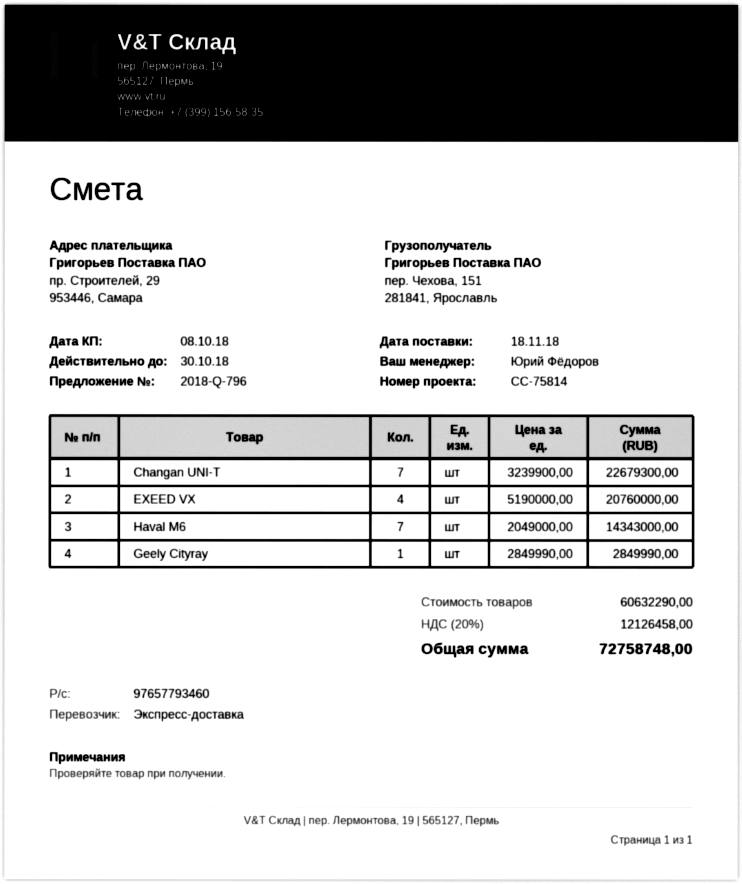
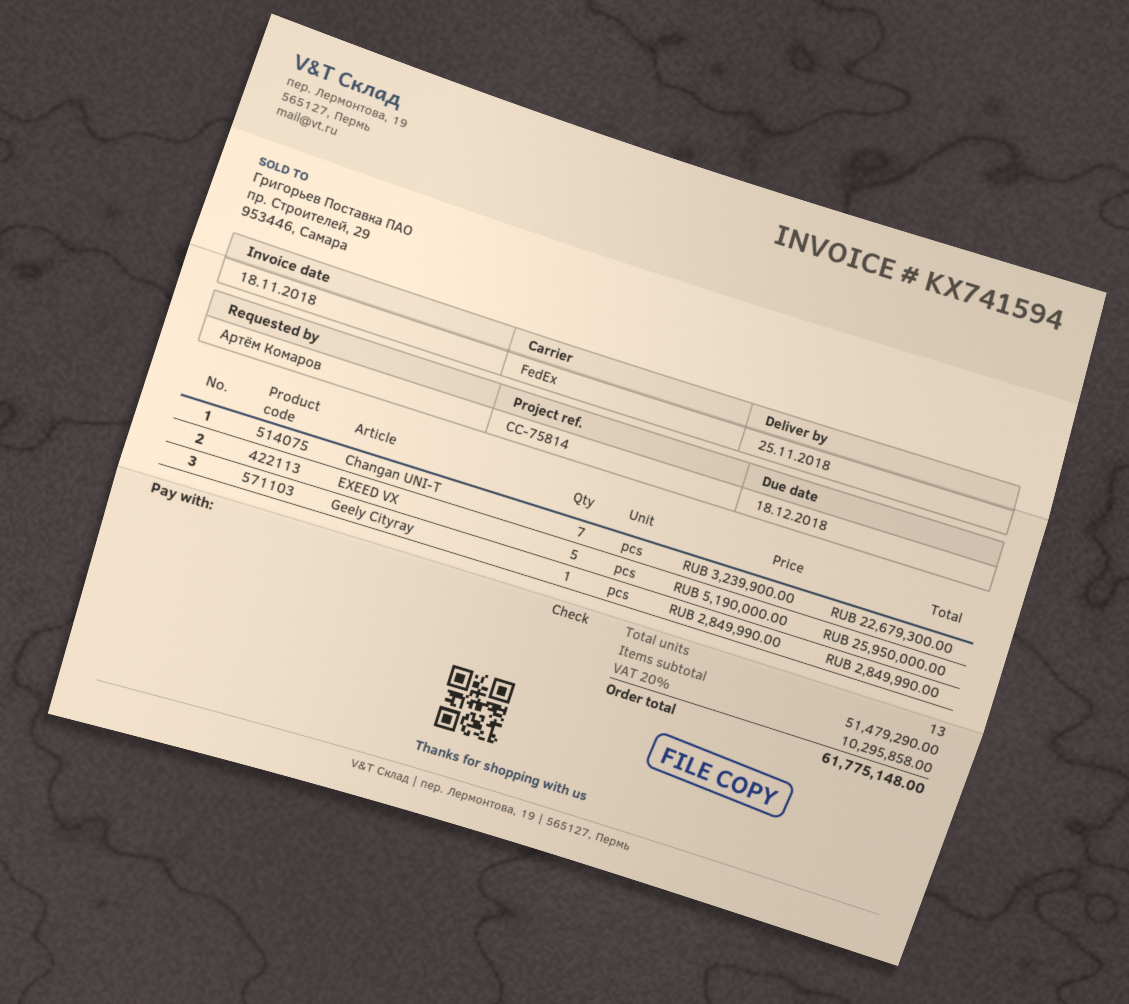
delivery date: 2018-11-18 -> 2018-11-25
shipping method: express -> FedEx
EXEED VX: 4 x 5190000.00 = 20760000.00 -> 5 x 5190000.00 = 25950000.00
Haval M6: 7 x 2049000.00 = 14343000.00 -> none
subtotal: 60632290.00 -> 51479290.00
tax: 20% = 12126458.00 -> 20% = 10295858.00
total: 72758748.00 -> 61775148.00

